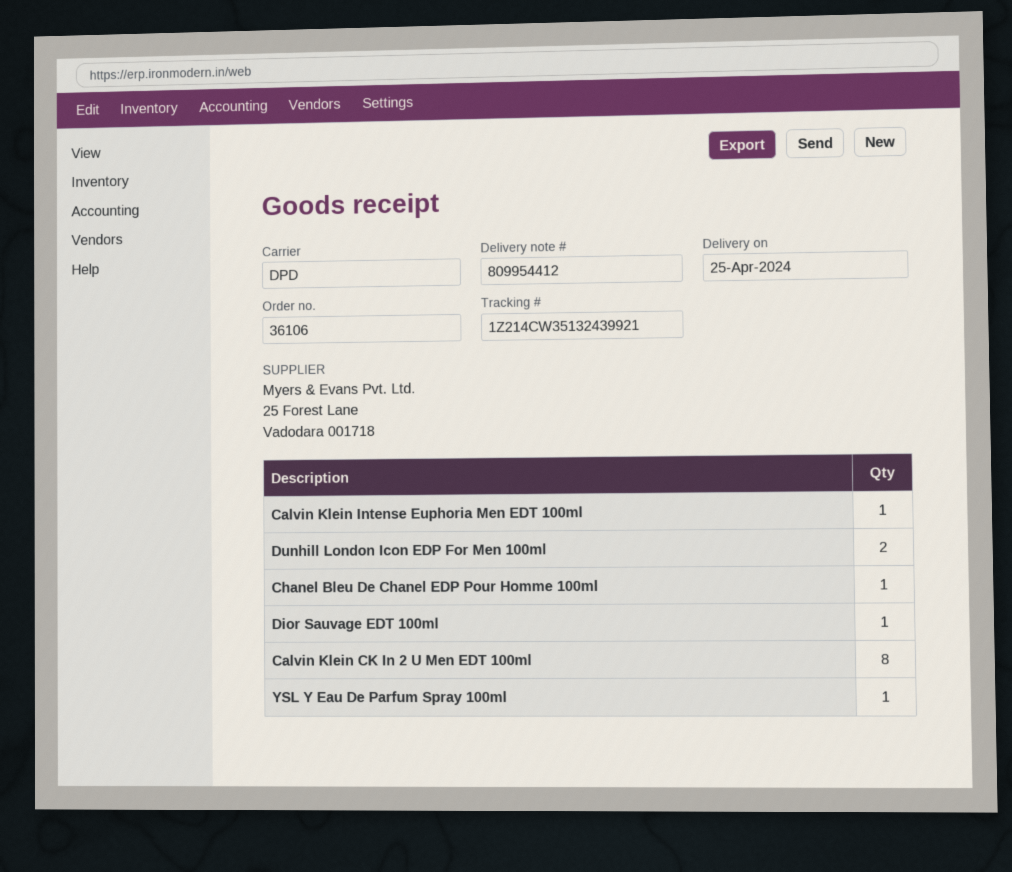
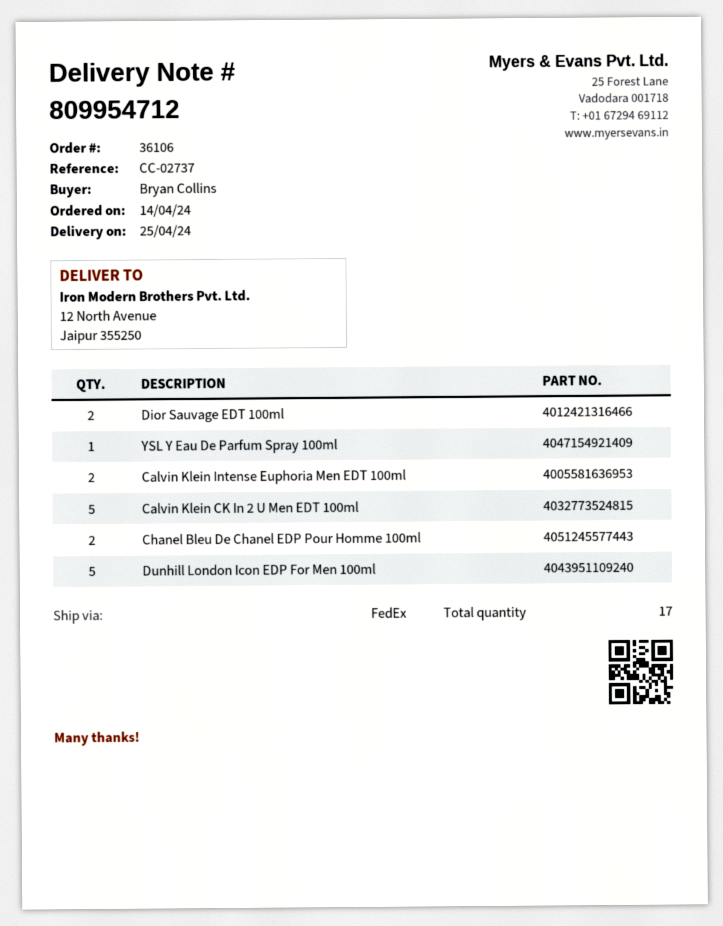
delivery note number: 809954412 -> 809954712
shipping method: DPD -> FedEx
Calvin Klein Intense Euphoria Men EDT 100ml: 1 -> 2
Dunhill London Icon EDP For Men 100ml: 2 -> 5
Chanel Bleu De Chanel EDP Pour Homme 100ml: 1 -> 2
Dior Sauvage EDT 100ml: 1 -> 2
Calvin Klein CK In 2 U Men EDT 100ml: 8 -> 5

